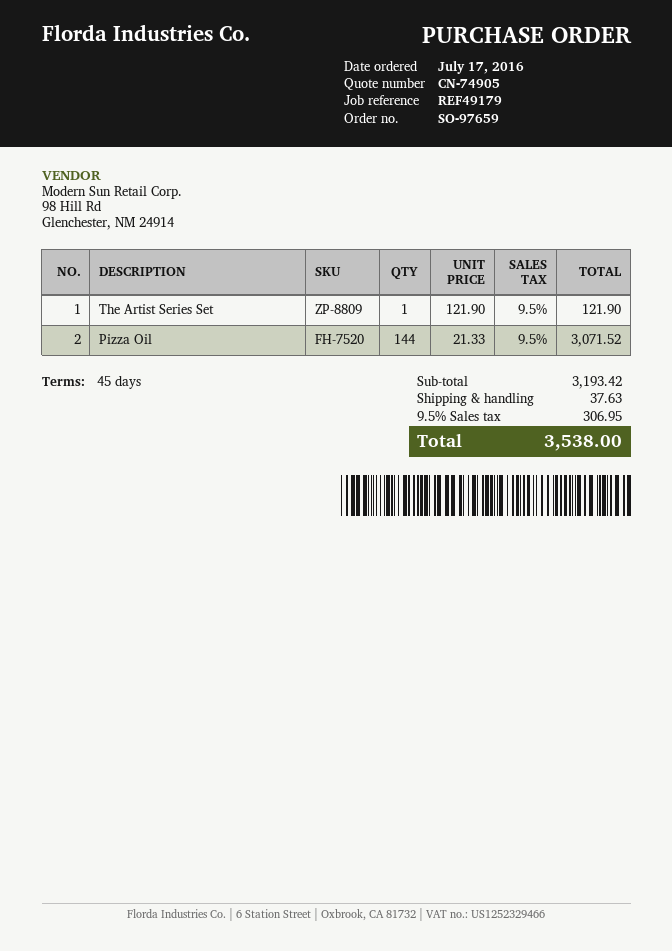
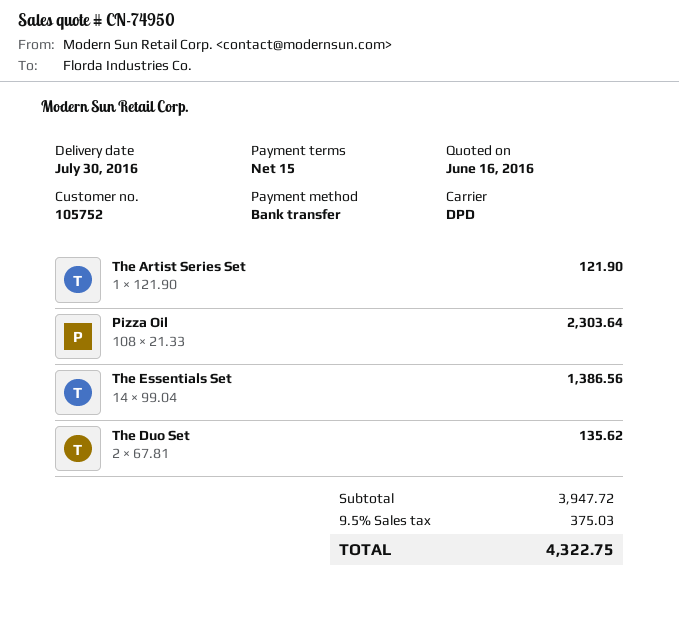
quote number: CN-74905 -> CN-74950
payment terms: 45 days -> 15 days
Pizza Oil: 144 x 21.33 = 3071.52 -> 108 x 21.33 = 2303.64
The Essentials Set: none -> 14 x 99.04 = 1386.56
The Duo Set: none -> 2 x 67.81 = 135.62
subtotal: 3193.42 -> 3947.72
shipping: 37.63 -> none
tax: 9.5% = 306.95 -> 9.5% = 375.03
total: 3538.00 -> 4322.75

